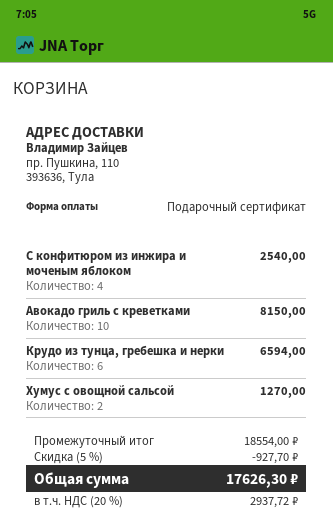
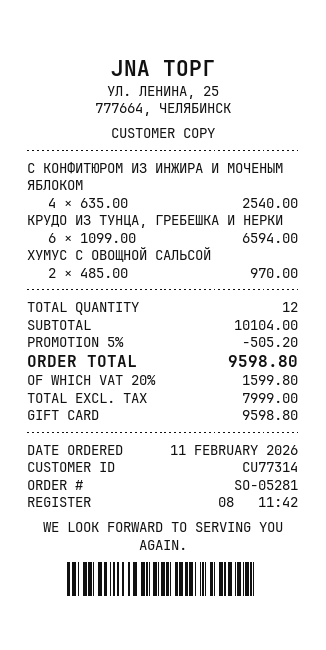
Авокадо гриль с креветками: 10 for 8150.00 -> none
Хумус с овощной сальсой: 2 for 1270.00 -> 2 for 970.00
subtotal: 18554.00 -> 10104.00
discount: 5% = 927.70 -> 5% = 505.20
tax: 20% = 2937.72 -> 20% = 1599.80
total: 17626.30 -> 9598.80

